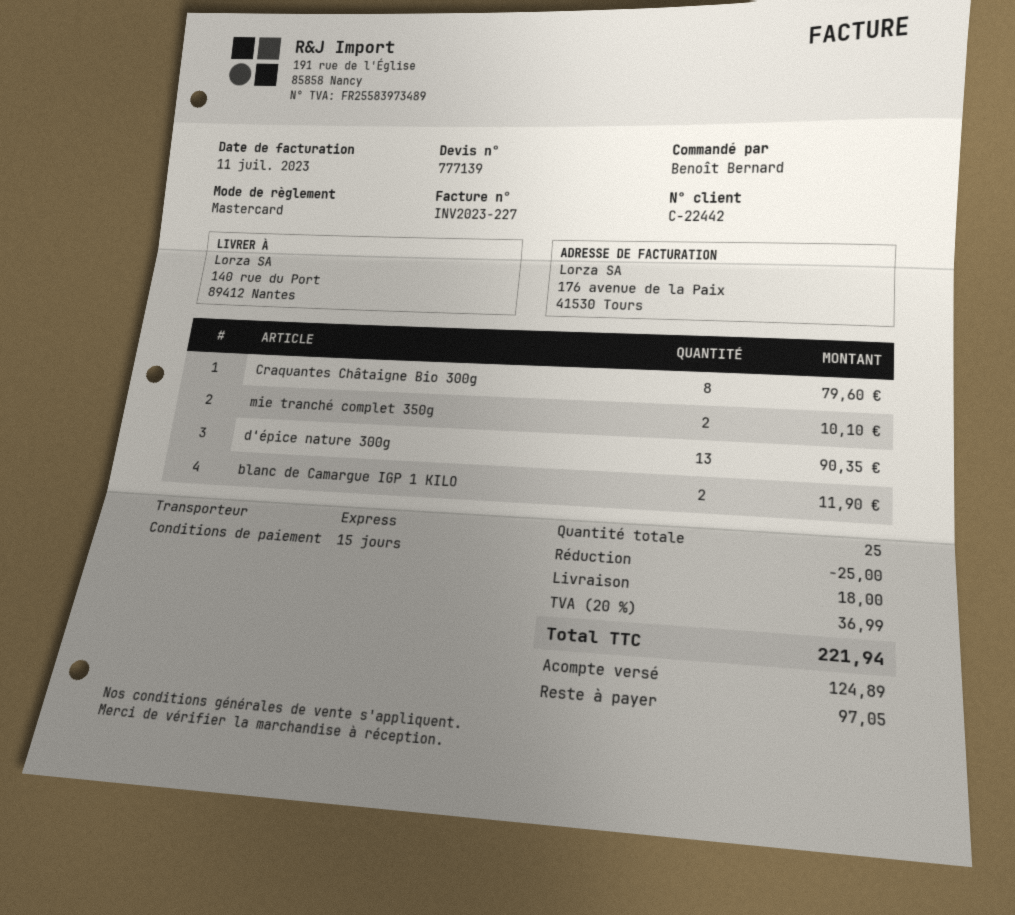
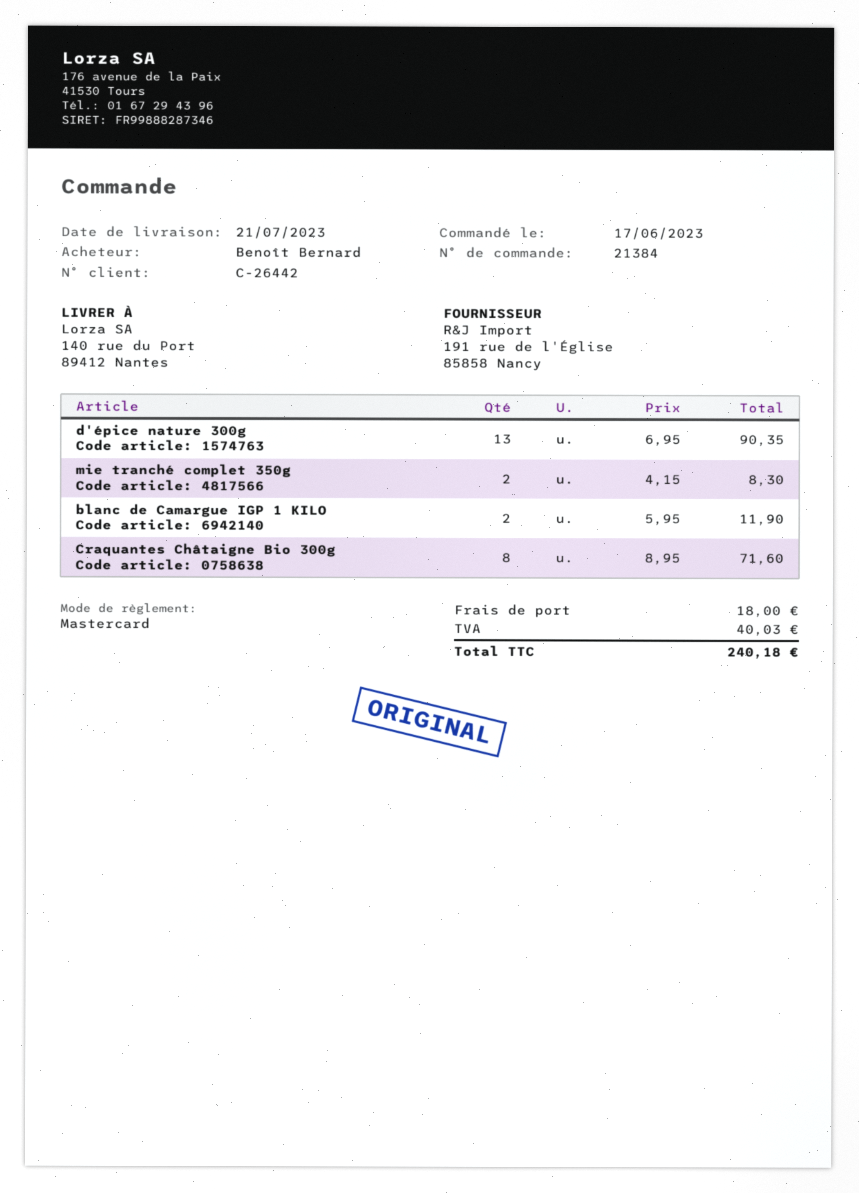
customer number: C-22442 -> C-26442
Craquantes Châtaigne Bio 300g: 8 for 79.60 -> 8 for 71.60
mie tranché complet 350g: 2 for 10.10 -> 2 for 8.30
discount: 25.00 -> none
tax: 36.99 -> 40.03
total: 221.94 -> 240.18

